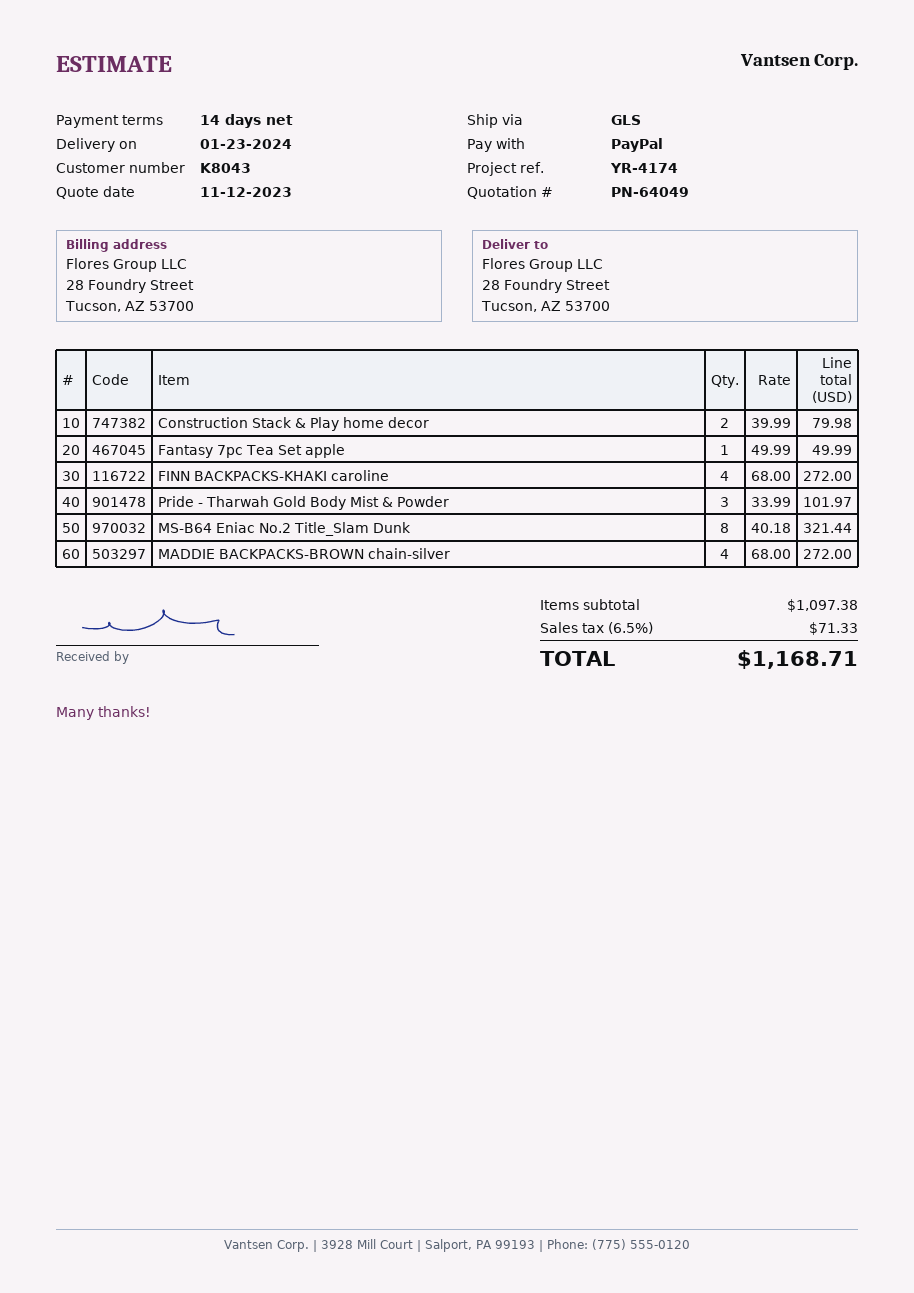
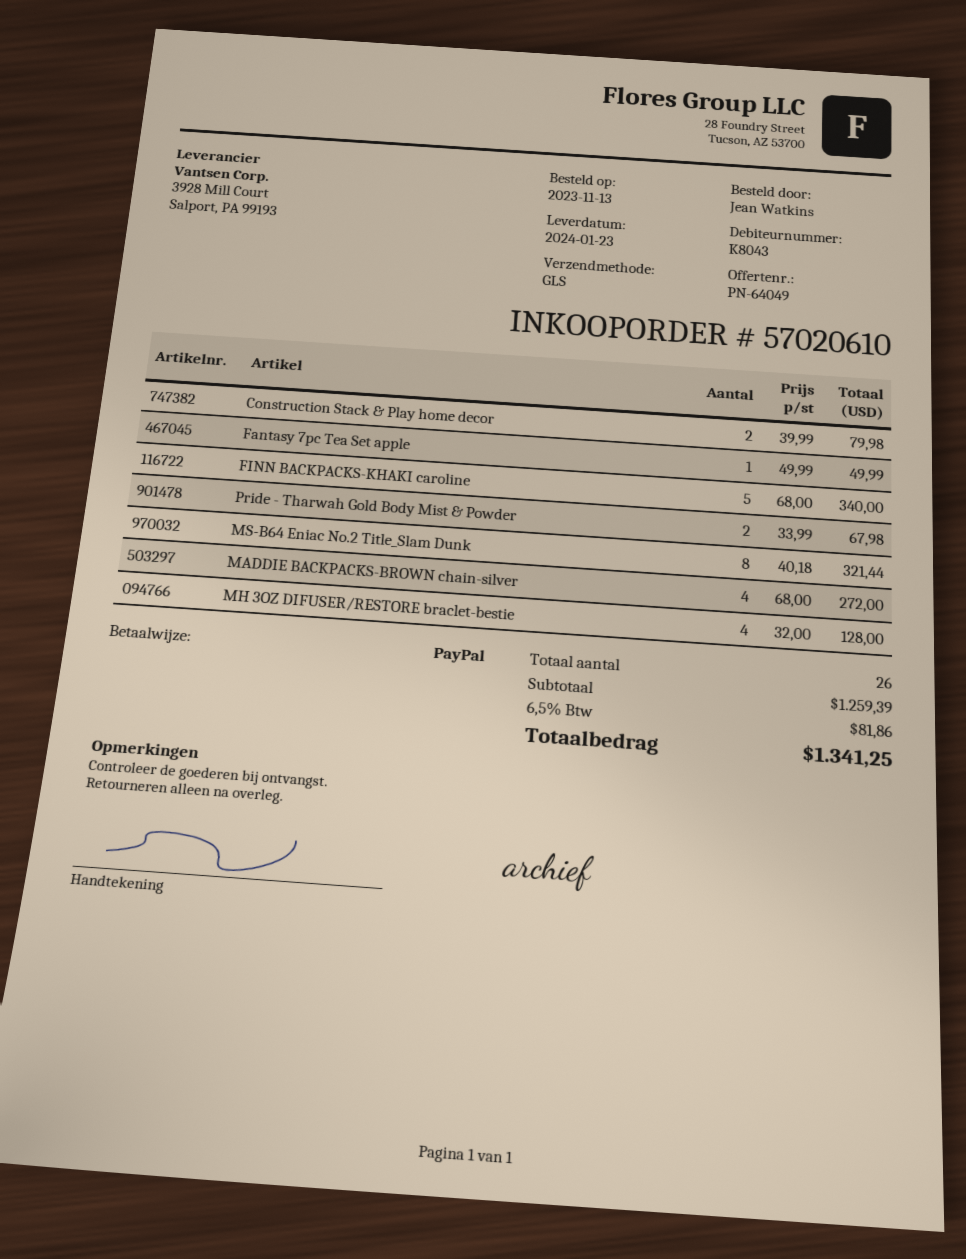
FINN BACKPACKS-KHAKI caroline: 4 x 68.00 = 272.00 -> 5 x 68.00 = 340.00
Pride - Tharwah Gold Body Mist & Powder: 3 x 33.99 = 101.97 -> 2 x 33.99 = 67.98
MH 3OZ DIFUSER/RESTORE braclet-bestie: none -> 4 x 32.00 = 128.00
subtotal: 1097.38 -> 1259.39
tax: 6.5% = 71.33 -> 6.5% = 81.86
total: 1168.71 -> 1341.25

